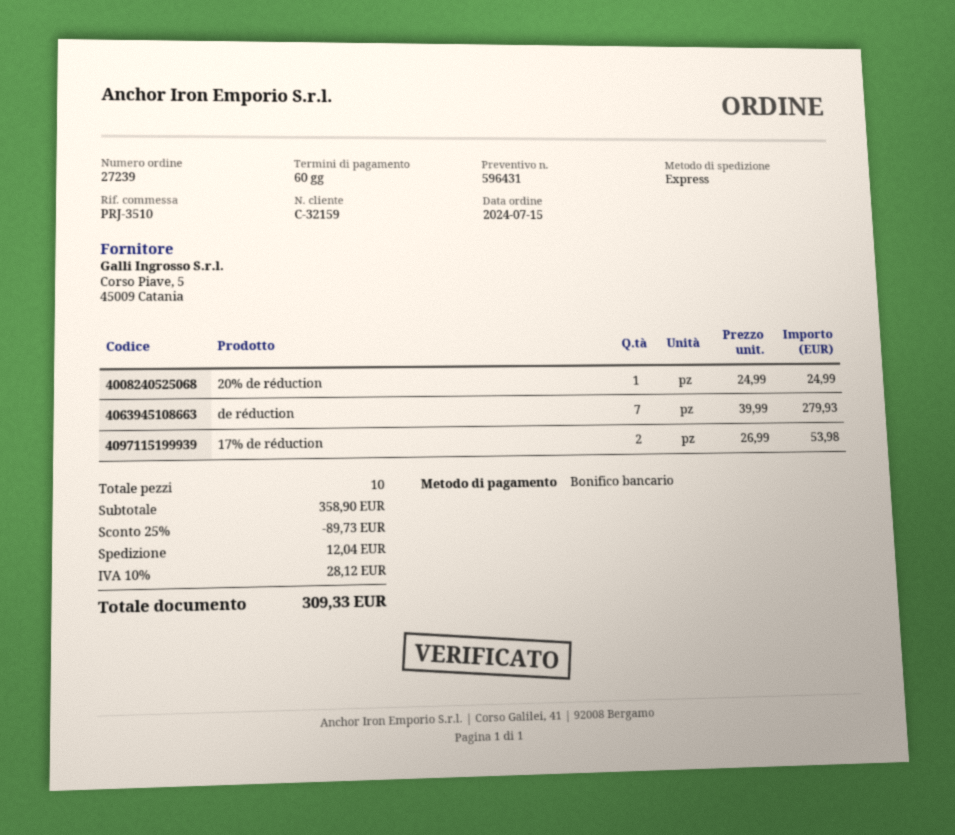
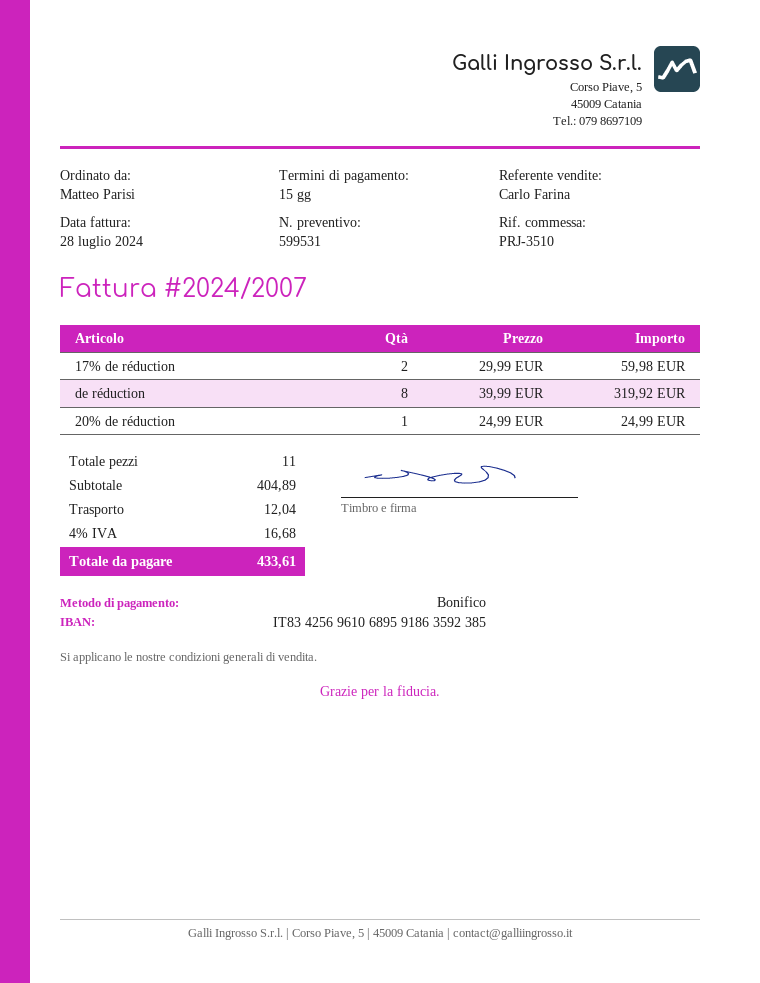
quote number: 596431 -> 599531
payment terms: 60 days -> 15 days
de réduction: 7 x 39.99 = 279.93 -> 8 x 39.99 = 319.92
17% de réduction: 2 x 26.99 = 53.98 -> 2 x 29.99 = 59.98
total quantity: 10 -> 11
subtotal: 358.90 -> 404.89
discount: 25% = 89.73 -> none
tax: 10% = 28.12 -> 4% = 16.68
total: 309.33 -> 433.61

